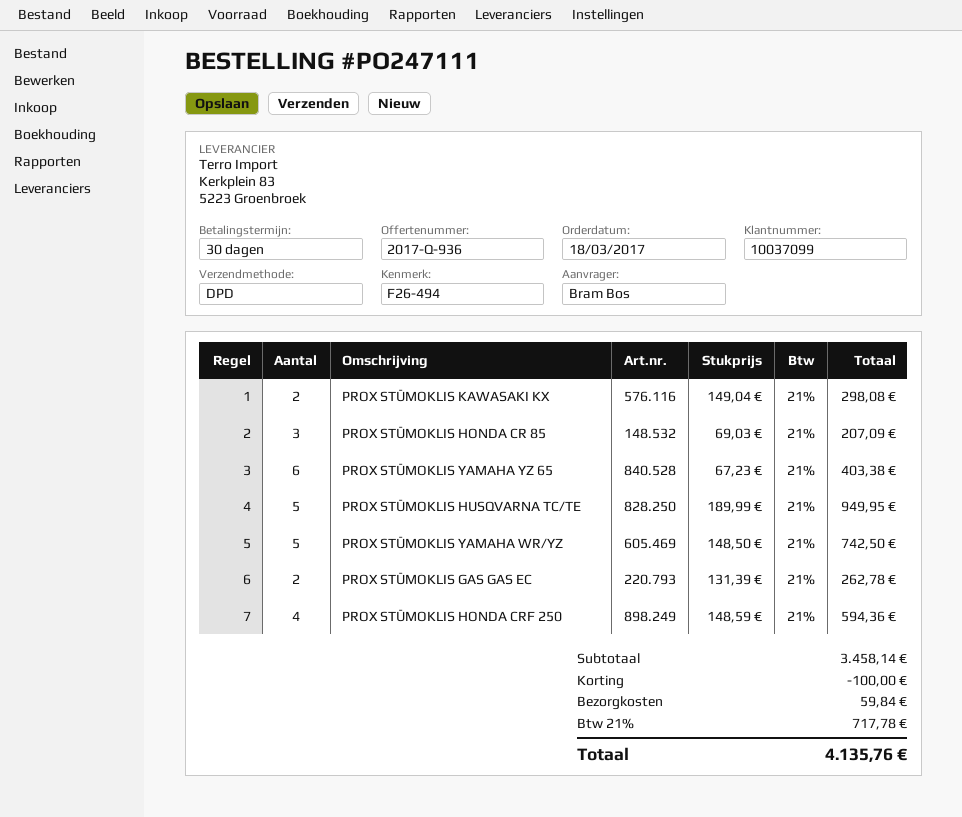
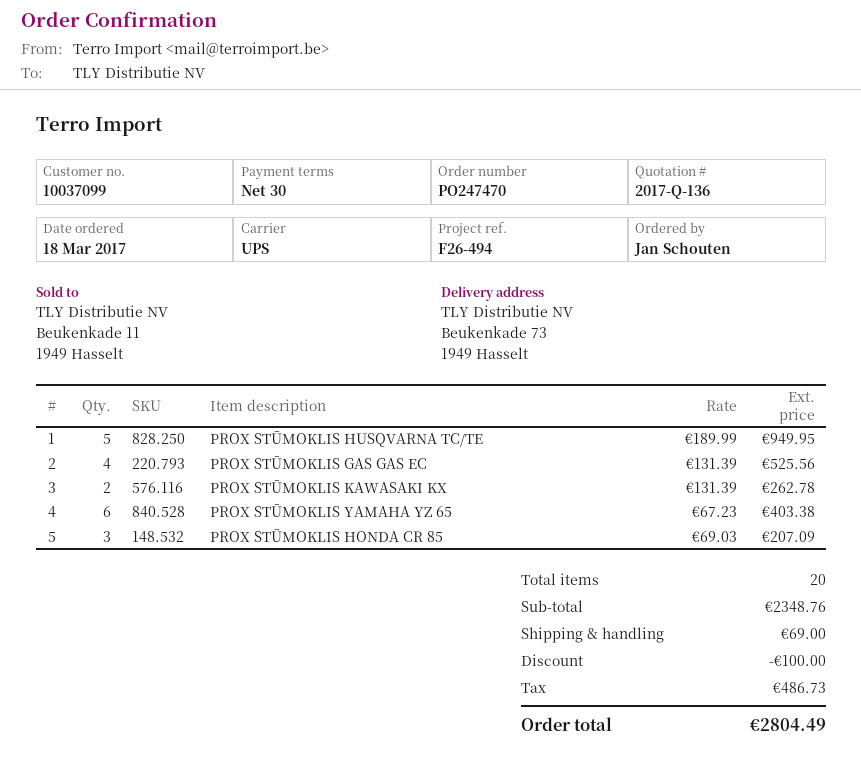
quote number: 2017-Q-936 -> 2017-Q-136
order number: PO247111 -> PO247470
ordered by: Bram Bos -> Jan Schouten
shipping method: DPD -> UPS
PROX STŪMOKLIS KAWASAKI KX: 2 x 149.04 = 298.08 -> 2 x 131.39 = 262.78
PROX STŪMOKLIS YAMAHA WR/YZ: 5 x 148.50 = 742.50 -> none
PROX STŪMOKLIS GAS GAS EC: 2 x 131.39 = 262.78 -> 4 x 131.39 = 525.56
PROX STŪMOKLIS HONDA CRF 250: 4 x 148.59 = 594.36 -> none
subtotal: 3458.14 -> 2348.76
shipping: 59.84 -> 69.00
tax: 717.78 -> 486.73
total: 4135.76 -> 2804.49

